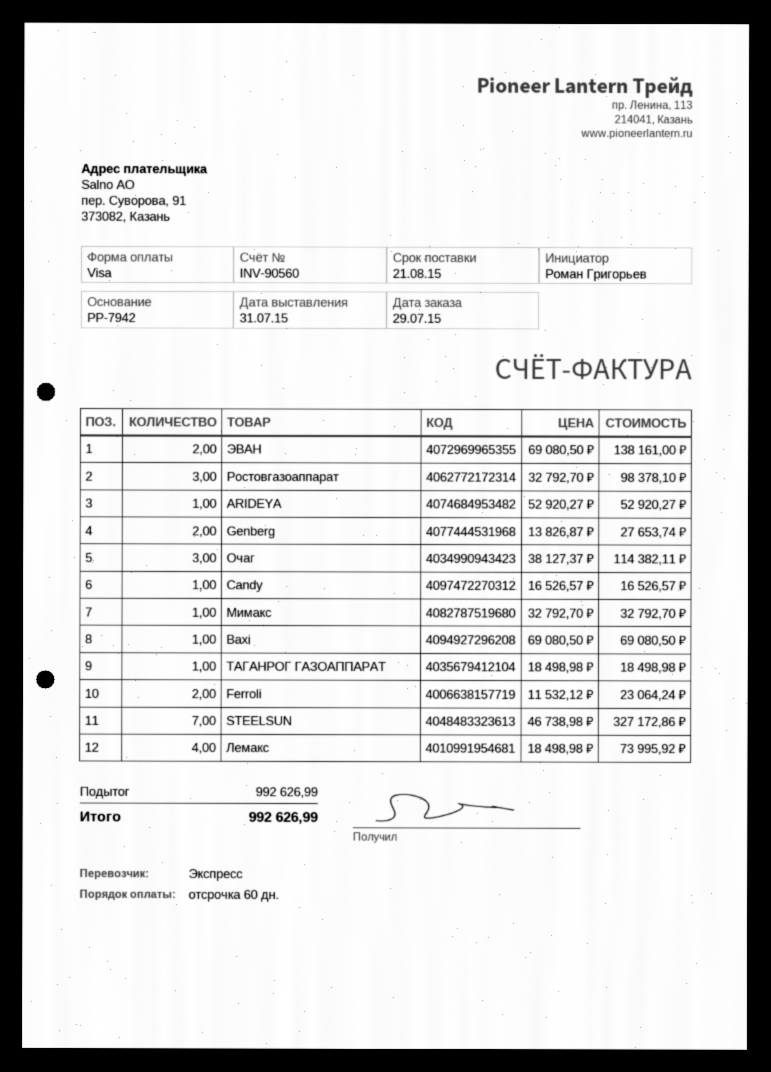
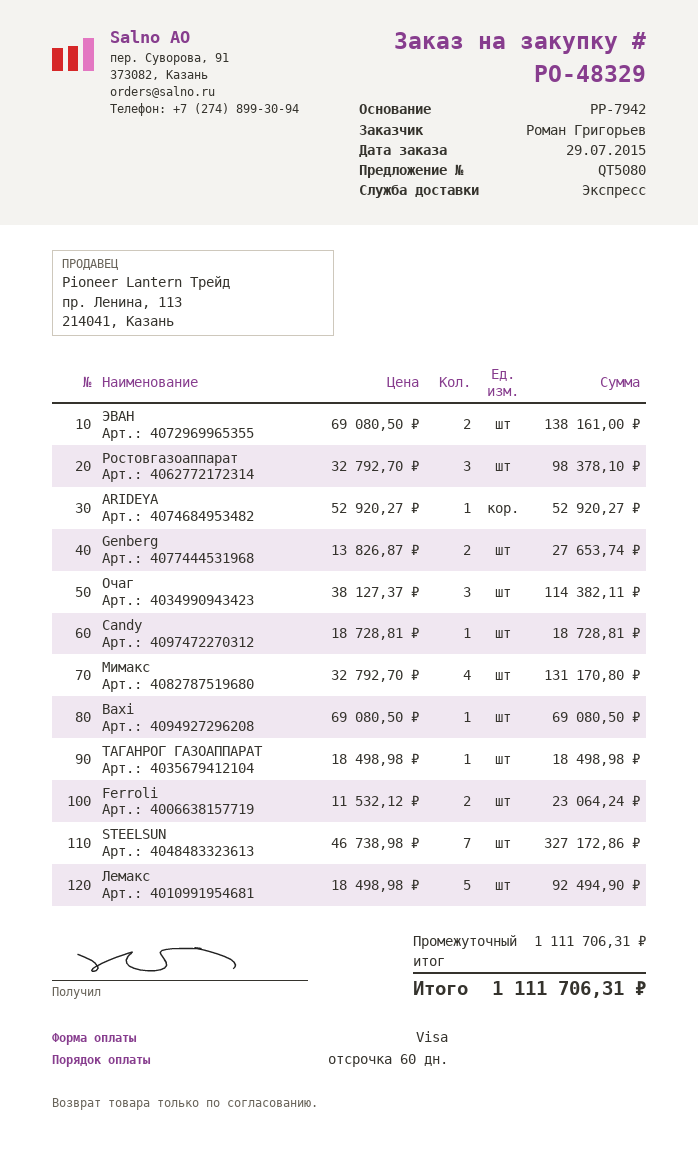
Candy: 1 x 16526.57 = 16526.57 -> 1 x 18728.81 = 18728.81
Мимакс: 1 x 32792.70 = 32792.70 -> 4 x 32792.70 = 131170.80
Лемакс: 4 x 18498.98 = 73995.92 -> 5 x 18498.98 = 92494.90
subtotal: 992626.99 -> 1111706.31
total: 992626.99 -> 1111706.31

